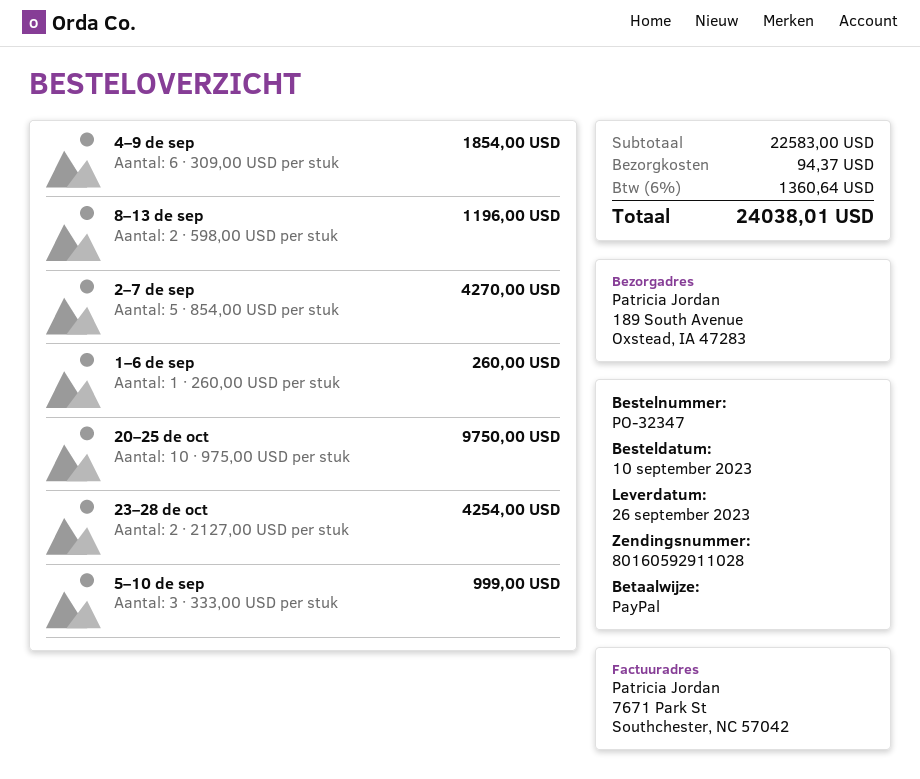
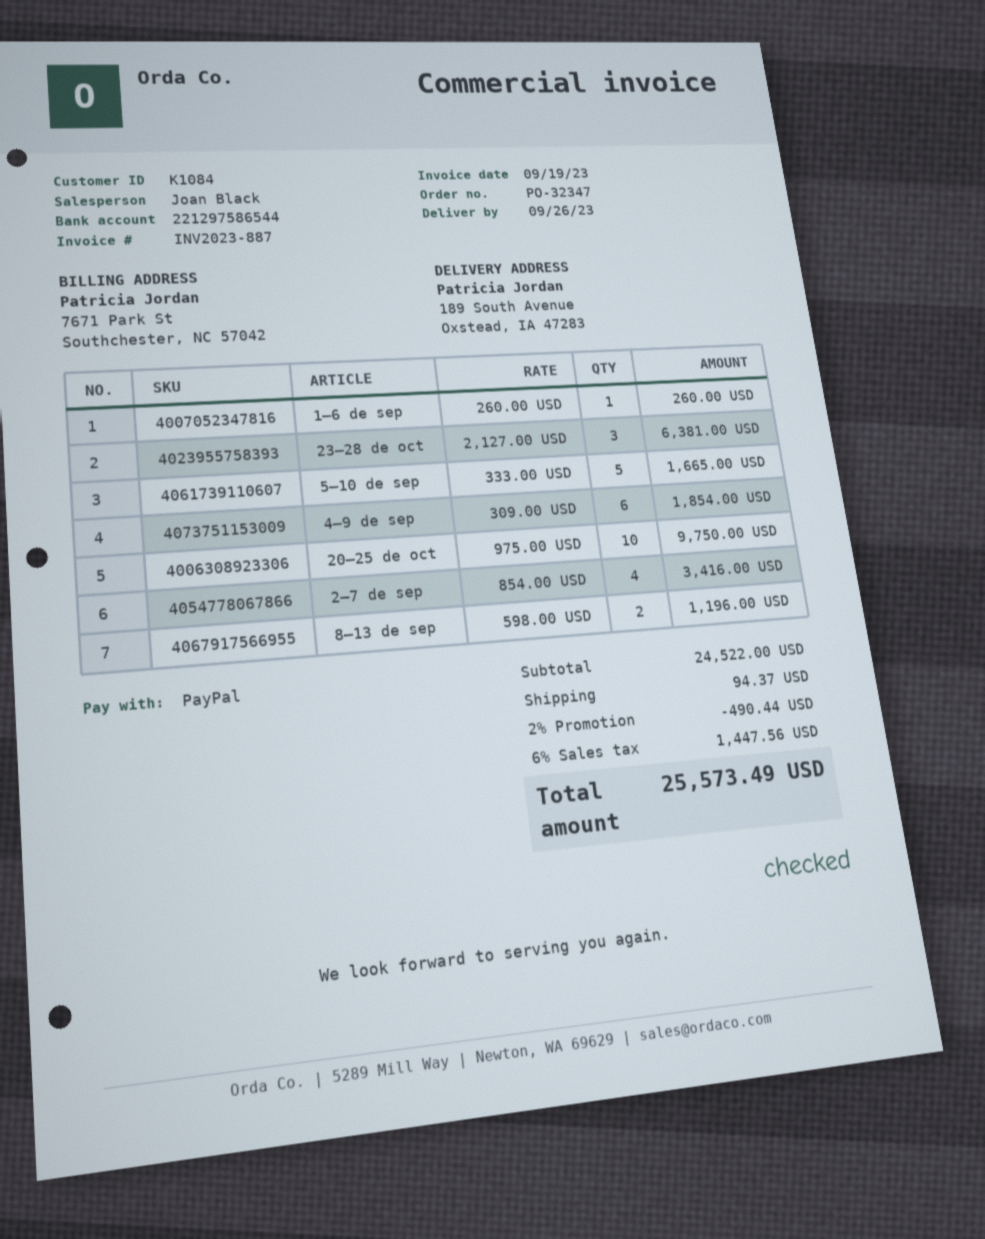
2–7 de sep: 5 x 854.00 = 4270.00 -> 4 x 854.00 = 3416.00
23–28 de oct: 2 x 2127.00 = 4254.00 -> 3 x 2127.00 = 6381.00
5–10 de sep: 3 x 333.00 = 999.00 -> 5 x 333.00 = 1665.00
subtotal: 22583.00 -> 24522.00
discount: none -> 2% = 490.44
tax: 6% = 1360.64 -> 6% = 1447.56
total: 24038.01 -> 25573.49

